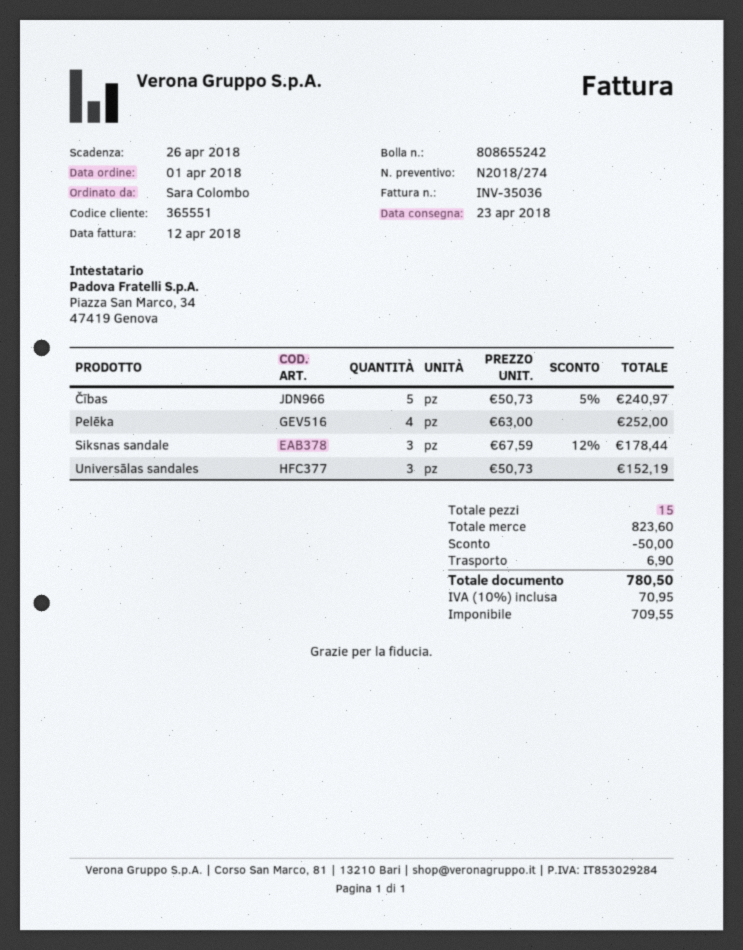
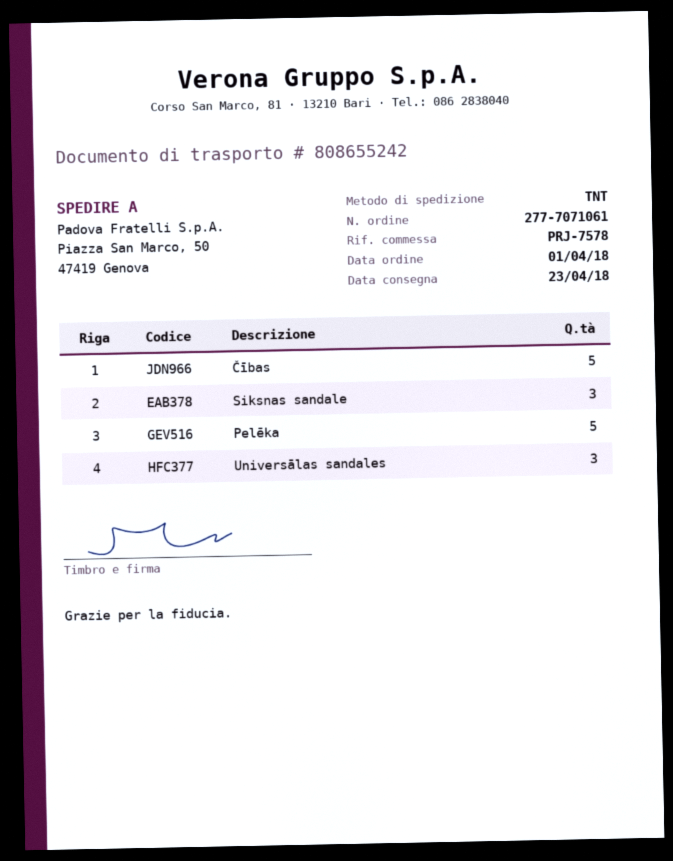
Pelēka: 4 -> 5

